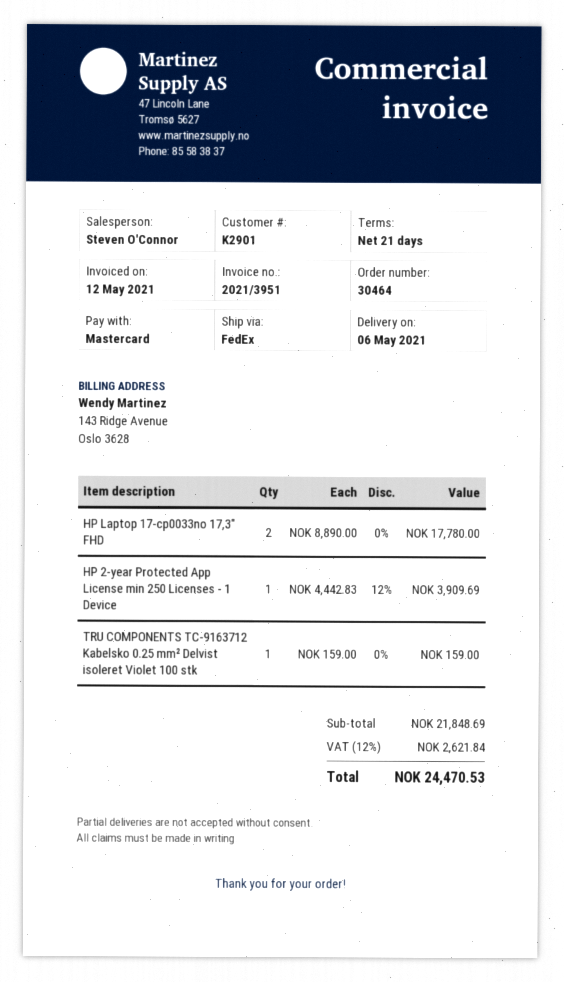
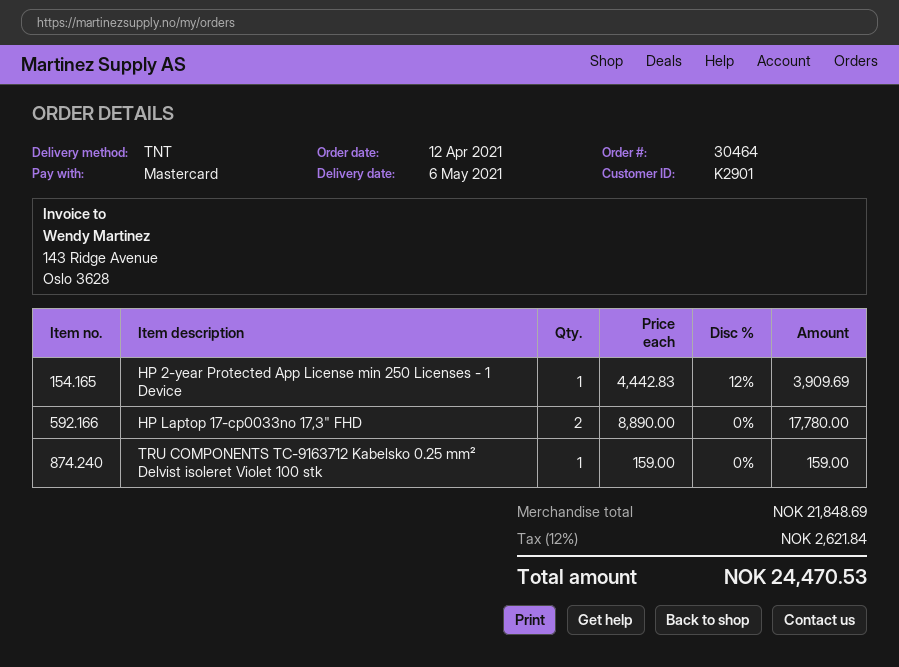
shipping method: FedEx -> TNT

